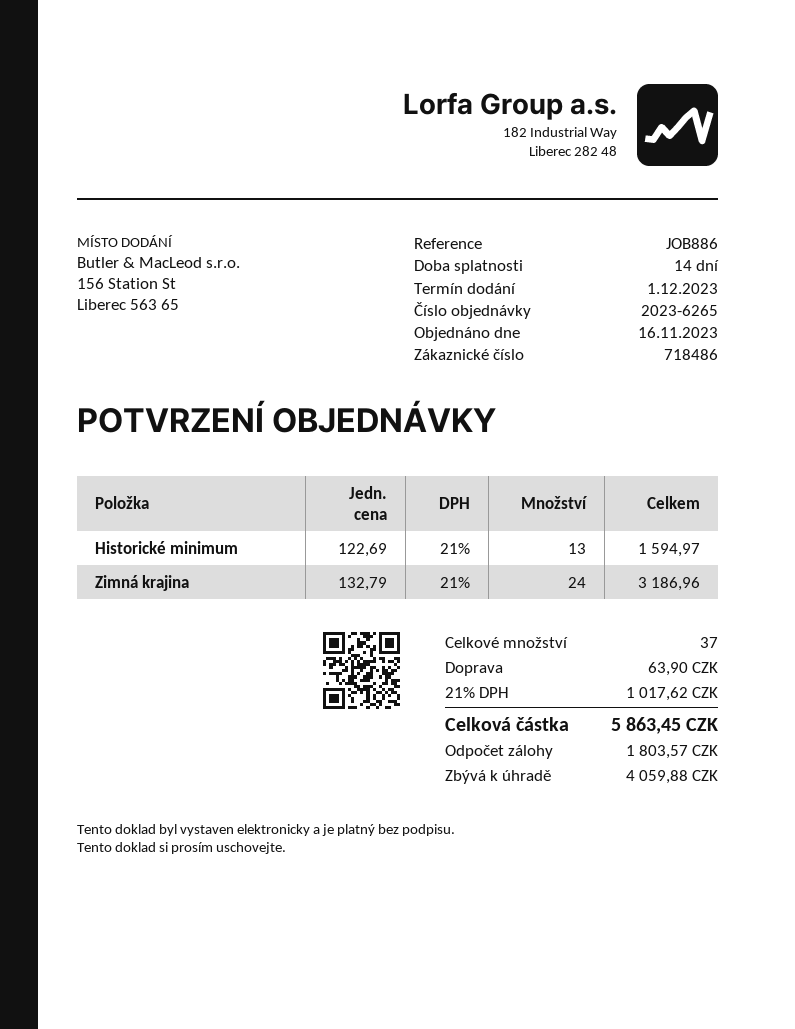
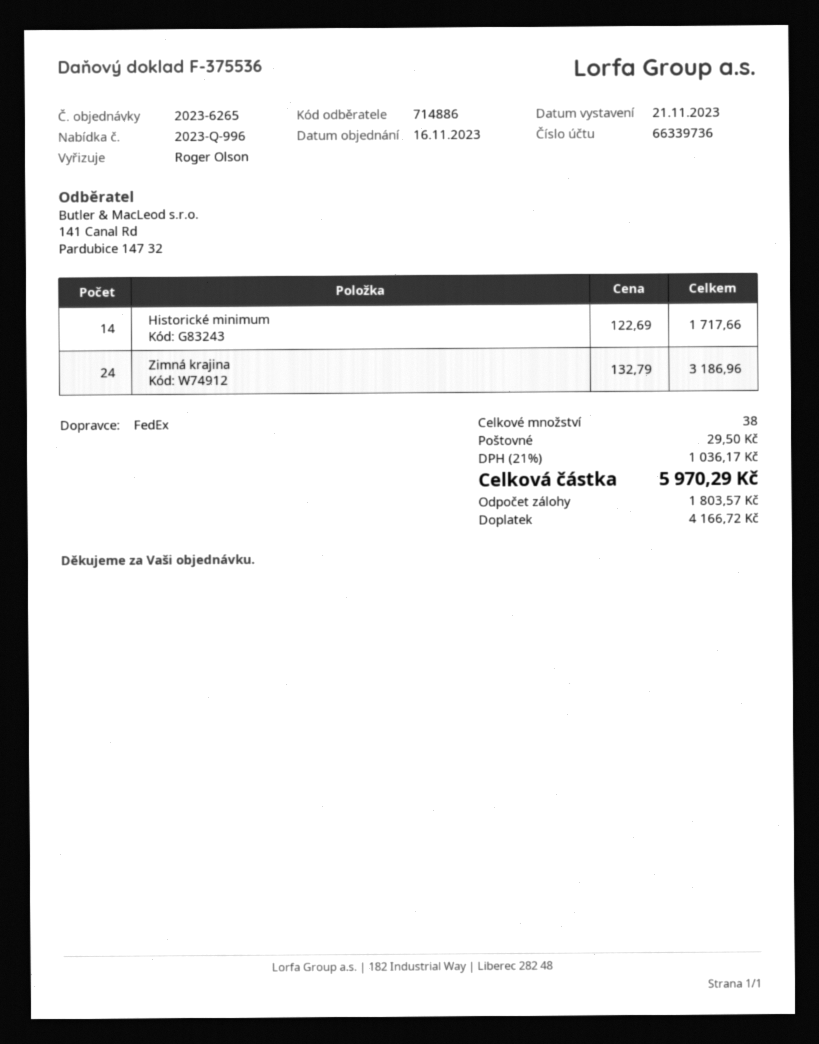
customer number: 718486 -> 714886
Historické minimum: 13 x 122.69 = 1594.97 -> 14 x 122.69 = 1717.66
total quantity: 37 -> 38
shipping: 63.90 -> 29.50
tax: 21% = 1017.62 -> 21% = 1036.17
total: 5863.45 -> 5970.29
balance: 4059.88 -> 4166.72

